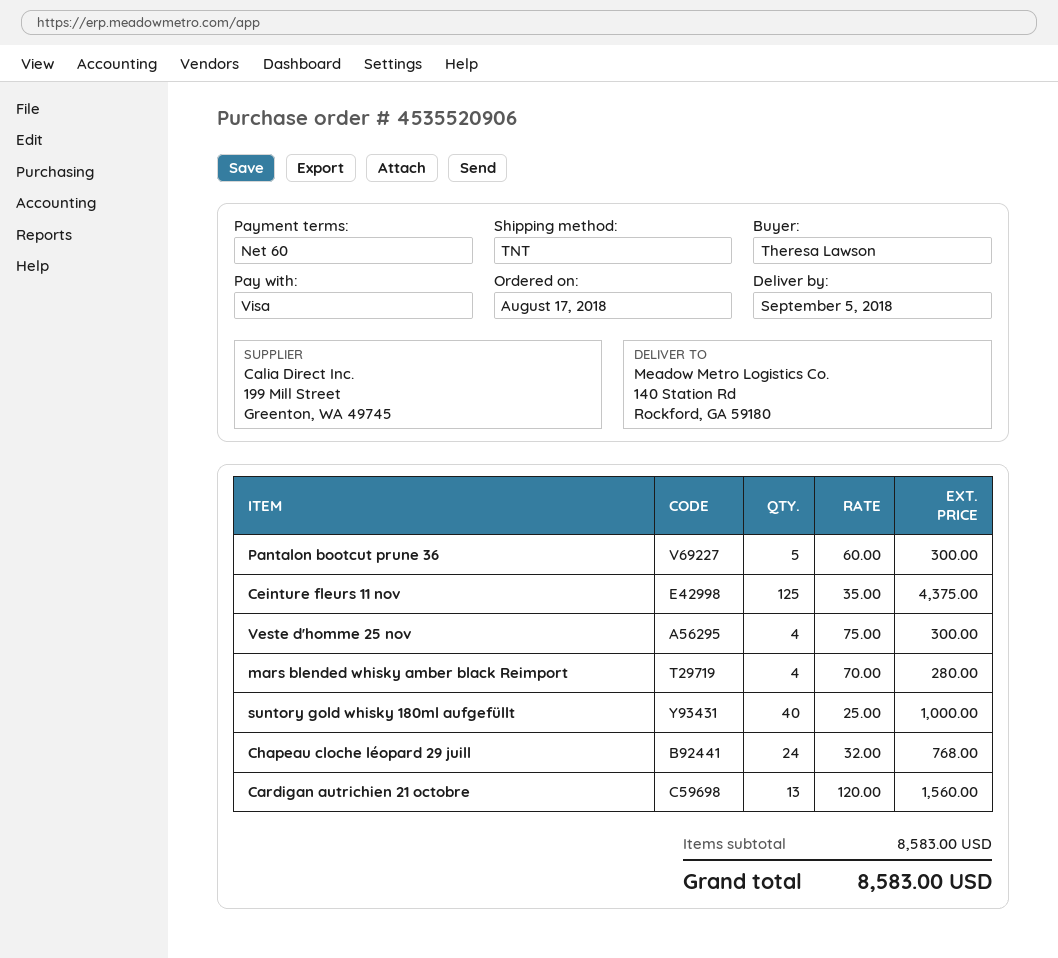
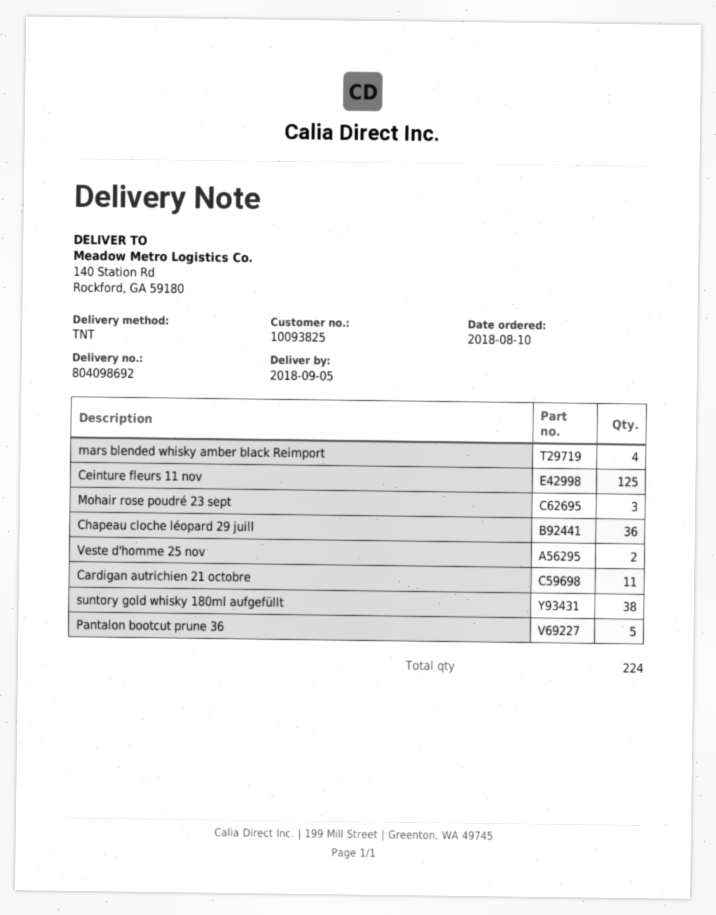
order date: 2018-08-17 -> 2018-08-10
Veste d'homme 25 nov: 4 -> 2
suntory gold whisky 180ml aufgefüllt: 40 -> 38
Chapeau cloche léopard 29 juill: 24 -> 36
Cardigan autrichien 21 octobre: 13 -> 11
Mohair rose poudré 23 sept: none -> 3

